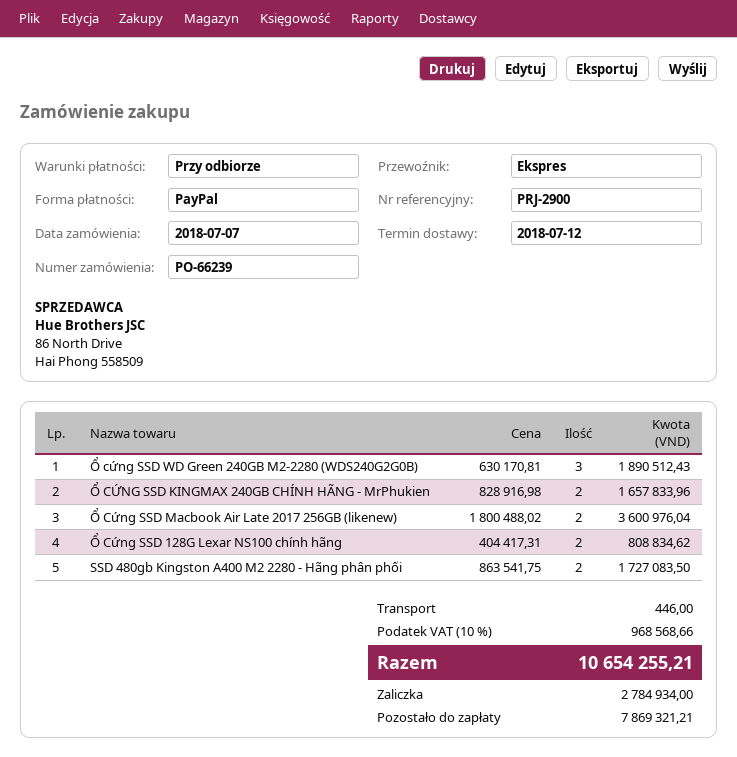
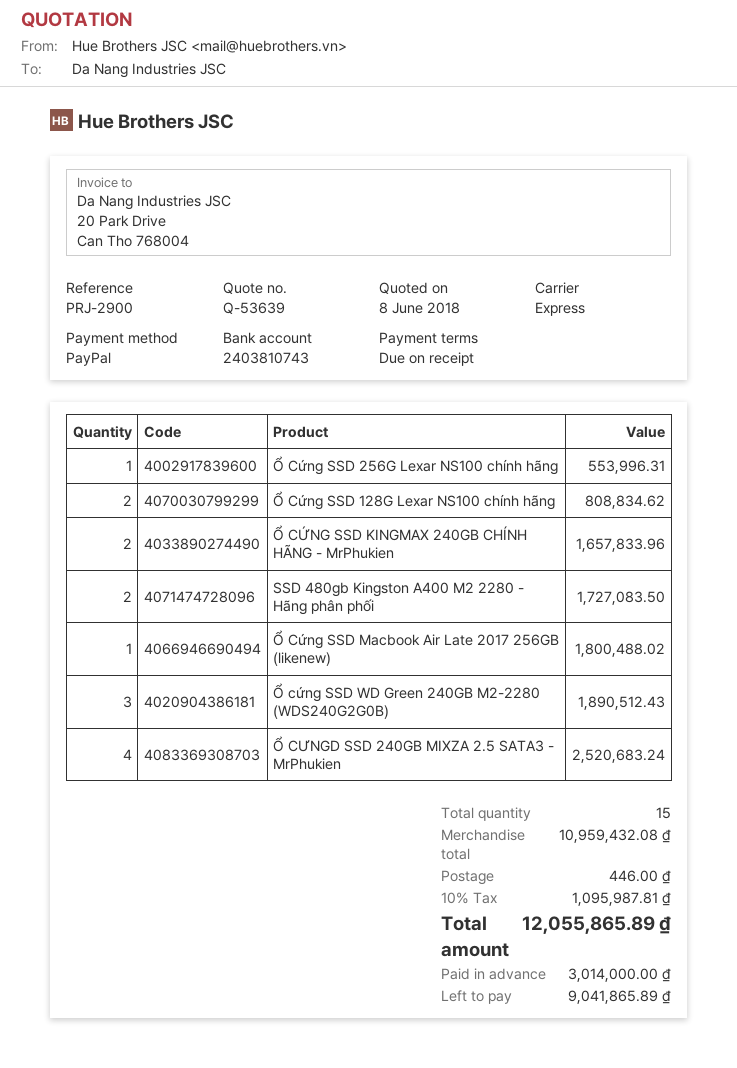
Ổ Cứng SSD Macbook Air Late 2017 256GB (likenew): 2 for 3600976.04 -> 1 for 1800488.02
Ổ Cứng SSD 256G Lexar NS100 chính hãng: none -> 1 for 553996.31
Ổ CƯNGD SSD 240GB MIXZA 2.5 SATA3 - MrPhukien: none -> 4 for 2520683.24
tax: 10% = 968568.66 -> 10% = 1095987.81
total: 10654255.21 -> 12055865.89
deposit: 2784934.00 -> 3014000.00
balance: 7869321.21 -> 9041865.89

